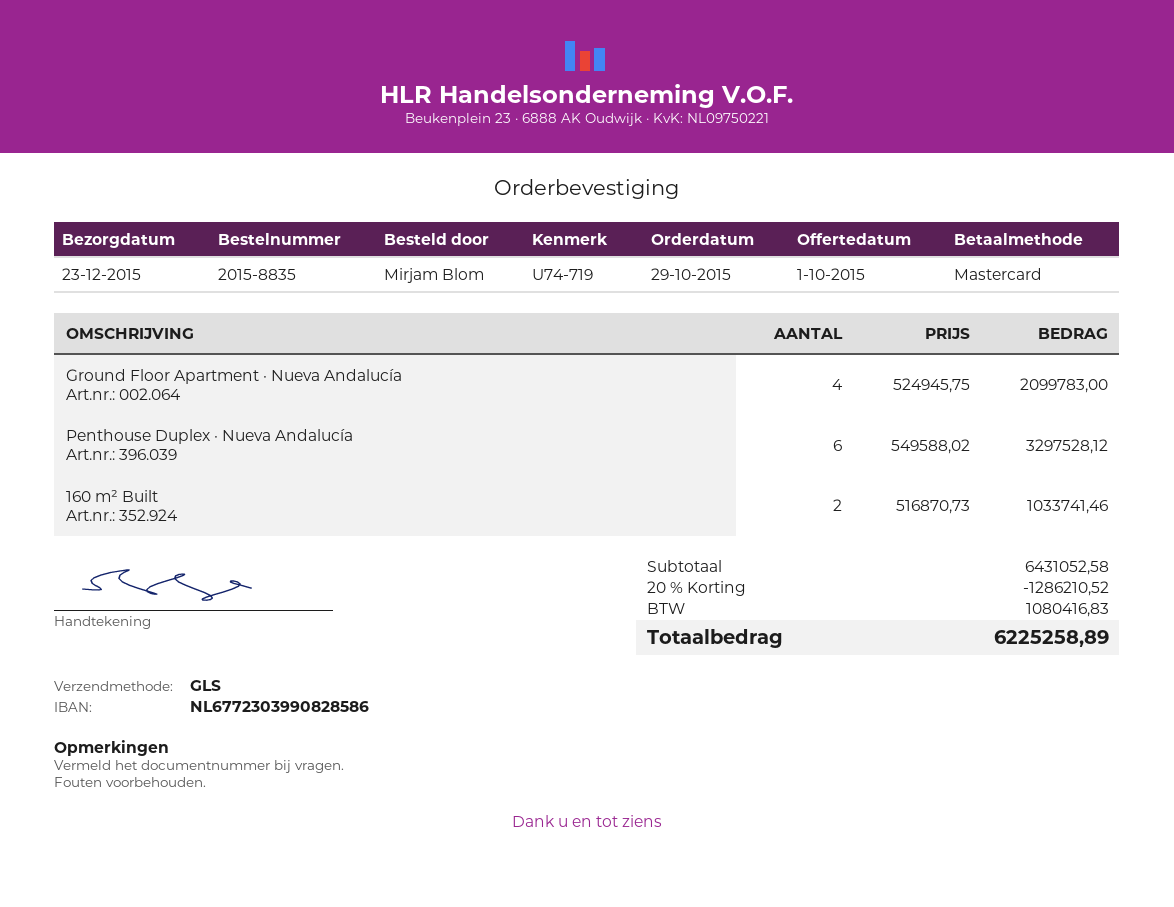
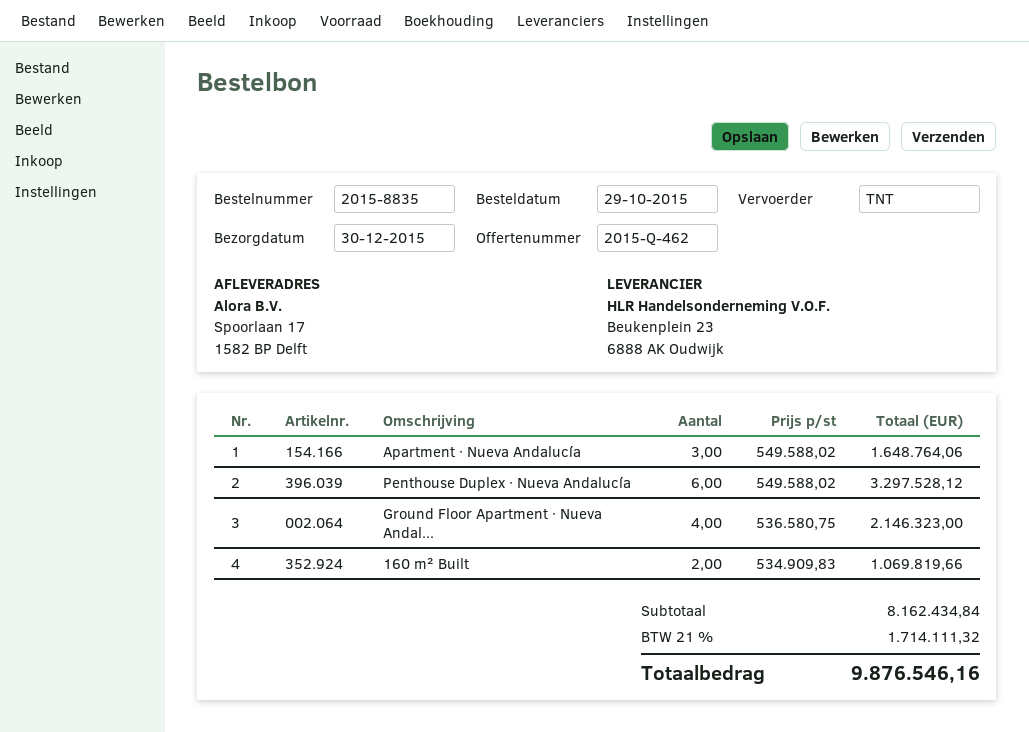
delivery date: 2015-12-23 -> 2015-12-30
shipping method: GLS -> TNT
Ground Floor Apartment · Nueva Andalucía: 4 x 524945.75 = 2099783.00 -> 4 x 536580.75 = 2146323.00
160 m² Built: 2 x 516870.73 = 1033741.46 -> 2 x 534909.83 = 1069819.66
Apartment · Nueva Andalucía: none -> 3 x 549588.02 = 1648764.06
subtotal: 6431052.58 -> 8162434.84
discount: 20% = 1286210.52 -> none
tax: 1080416.83 -> 1714111.32
total: 6225258.89 -> 9876546.16

